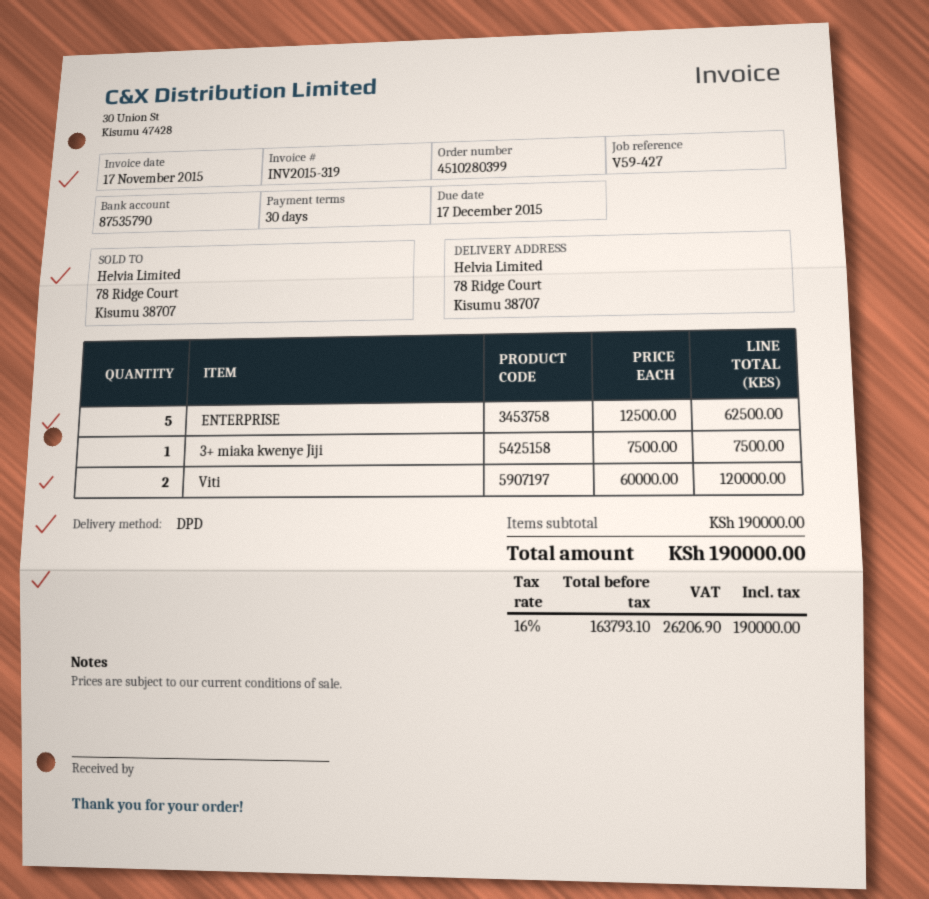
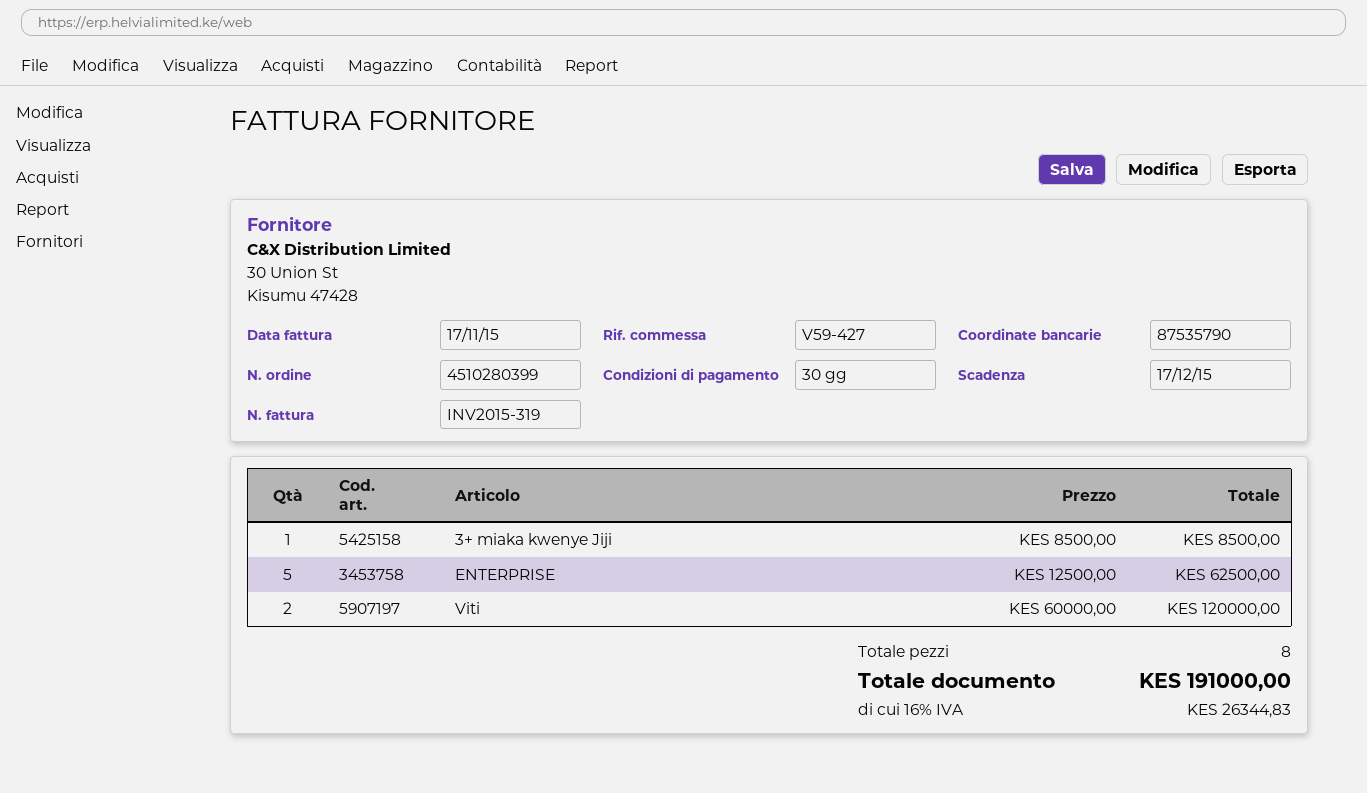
3+ miaka kwenye Jiji: 1 x 7500.00 = 7500.00 -> 1 x 8500.00 = 8500.00
tax: 16% = 26206.90 -> 16% = 26344.83
total: 190000.00 -> 191000.00

